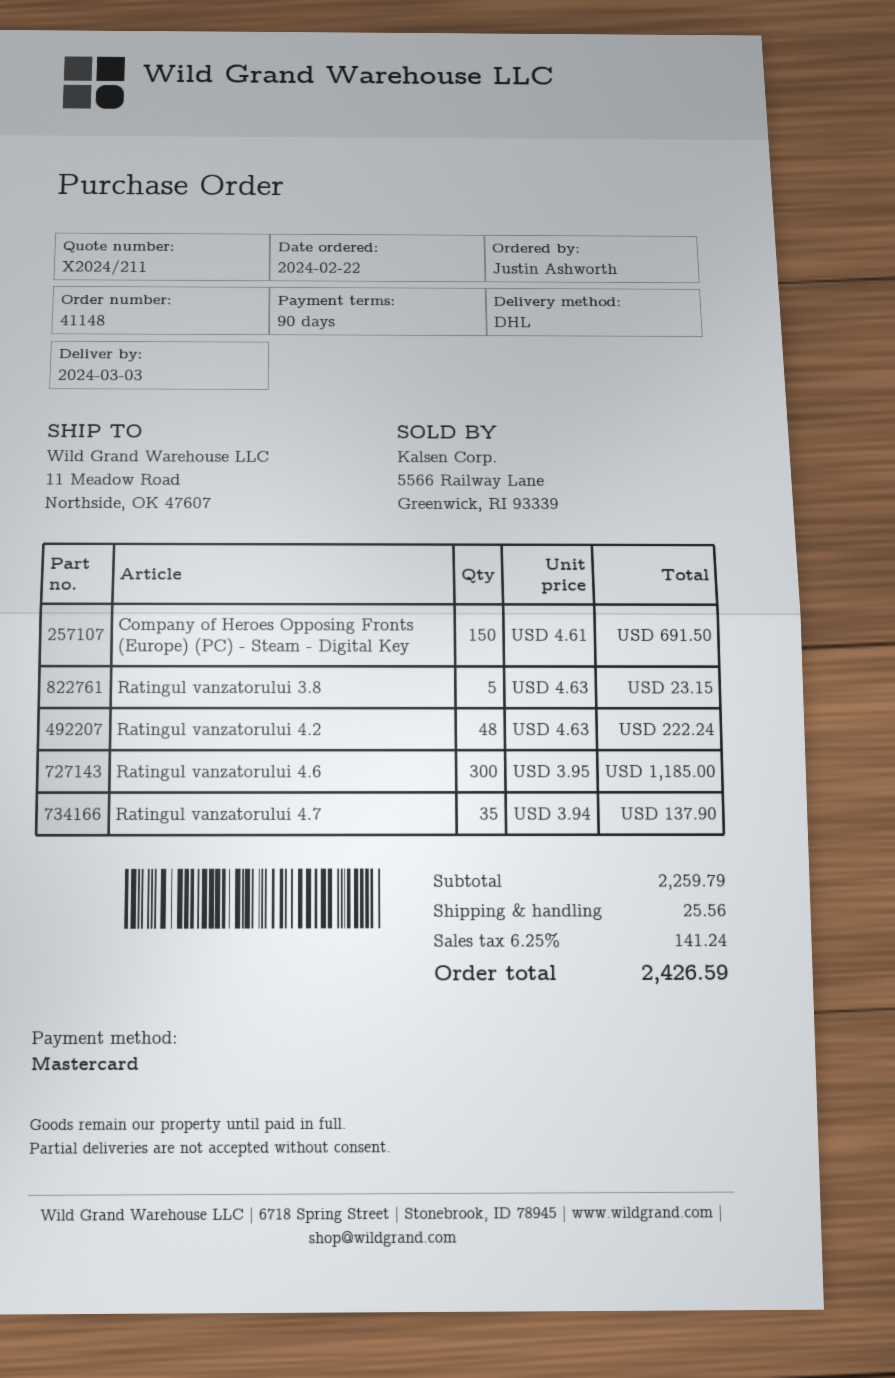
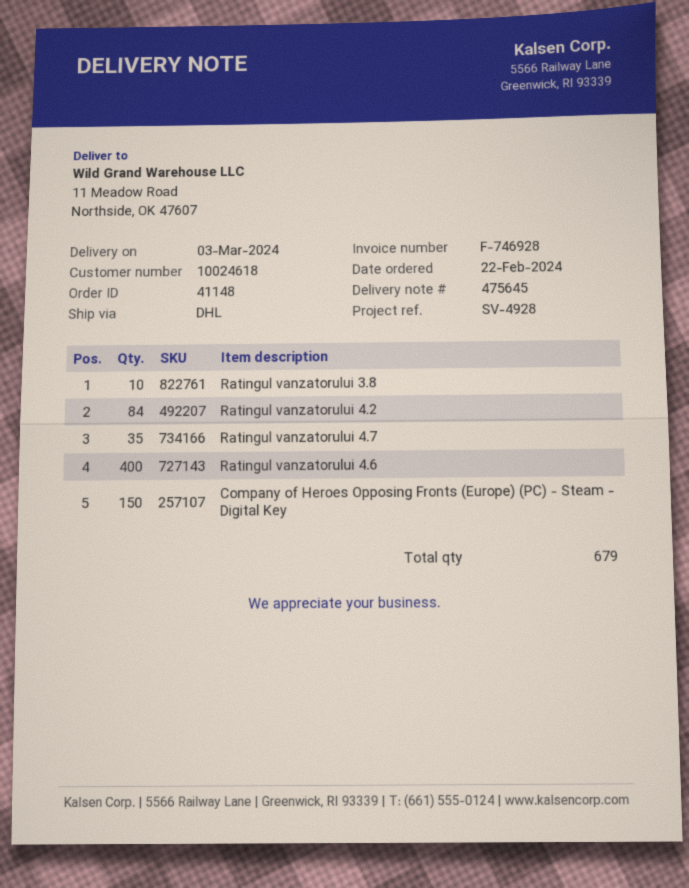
Ratingul vanzatorului 3.8: 5 -> 10
Ratingul vanzatorului 4.2: 48 -> 84
Ratingul vanzatorului 4.6: 300 -> 400

